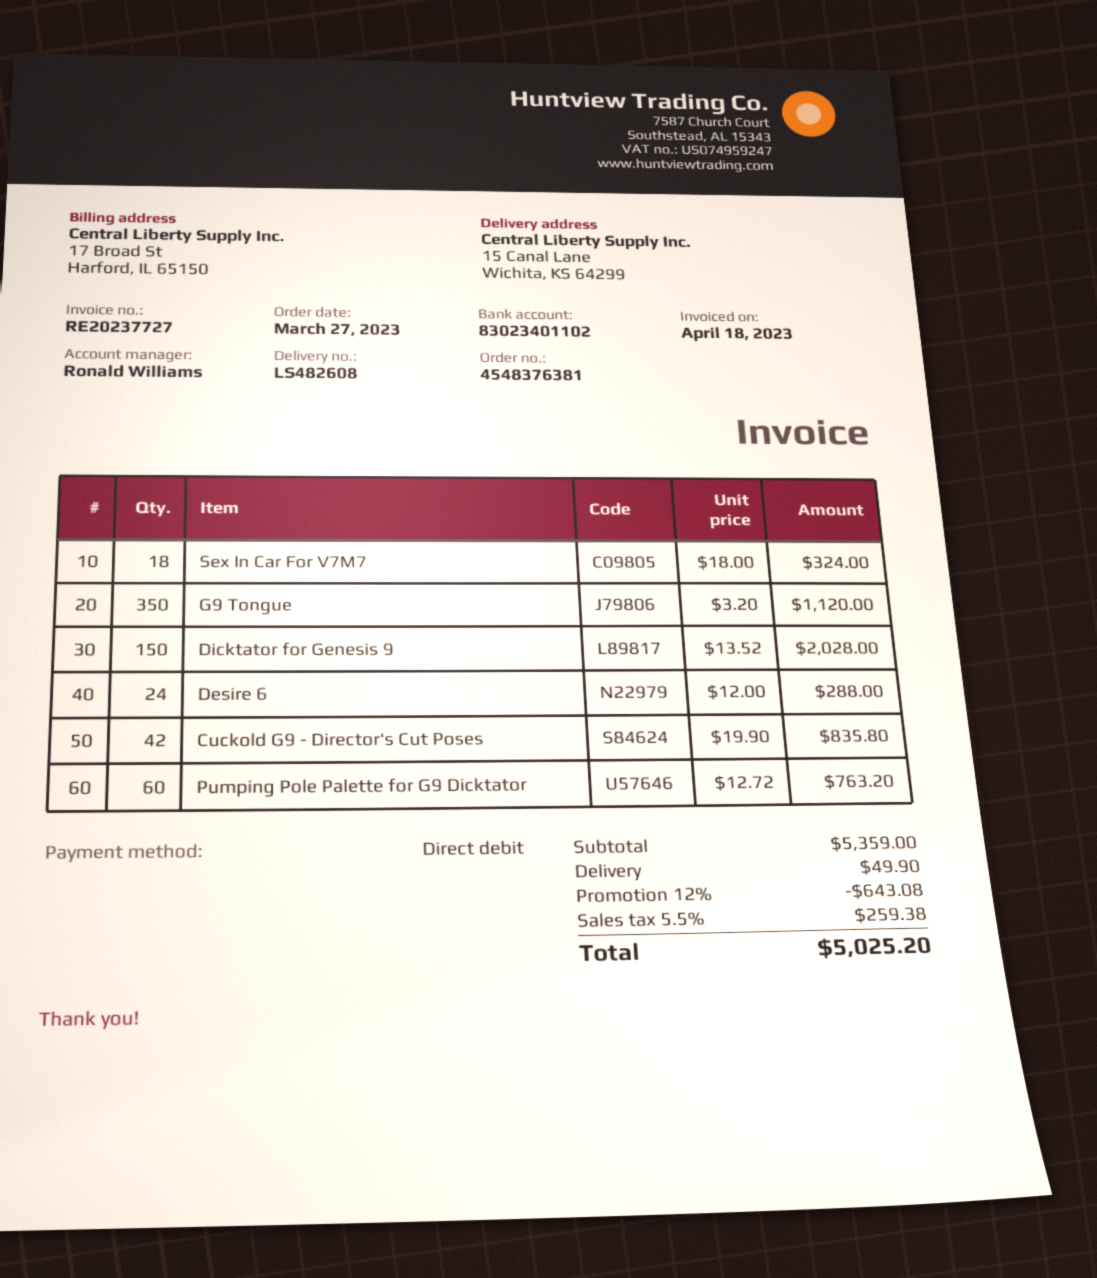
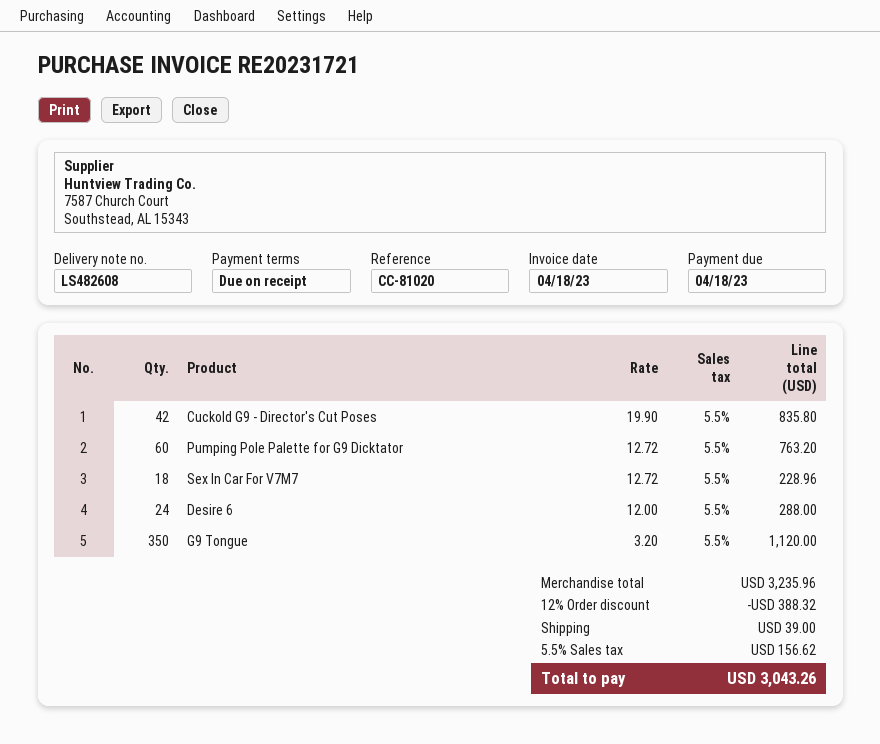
invoice number: RE20237727 -> RE20231721
Sex In Car For V7M7: 18 x 18.00 = 324.00 -> 18 x 12.72 = 228.96
Dicktator for Genesis 9: 150 x 13.52 = 2028.00 -> none
subtotal: 5359.00 -> 3235.96
discount: 12% = 643.08 -> 12% = 388.32
shipping: 49.90 -> 39.00
tax: 5.5% = 259.38 -> 5.5% = 156.62
total: 5025.20 -> 3043.26

